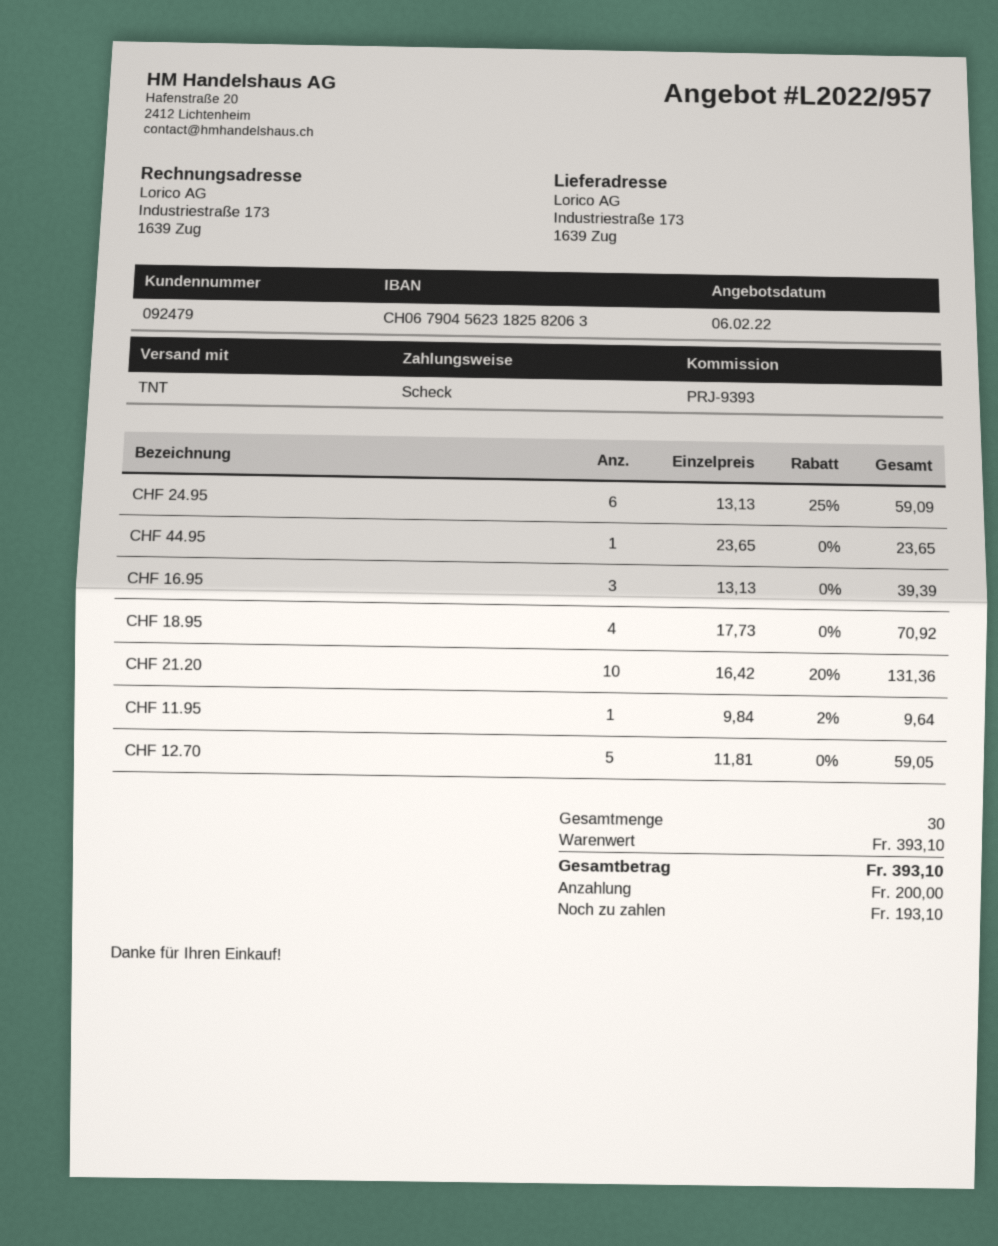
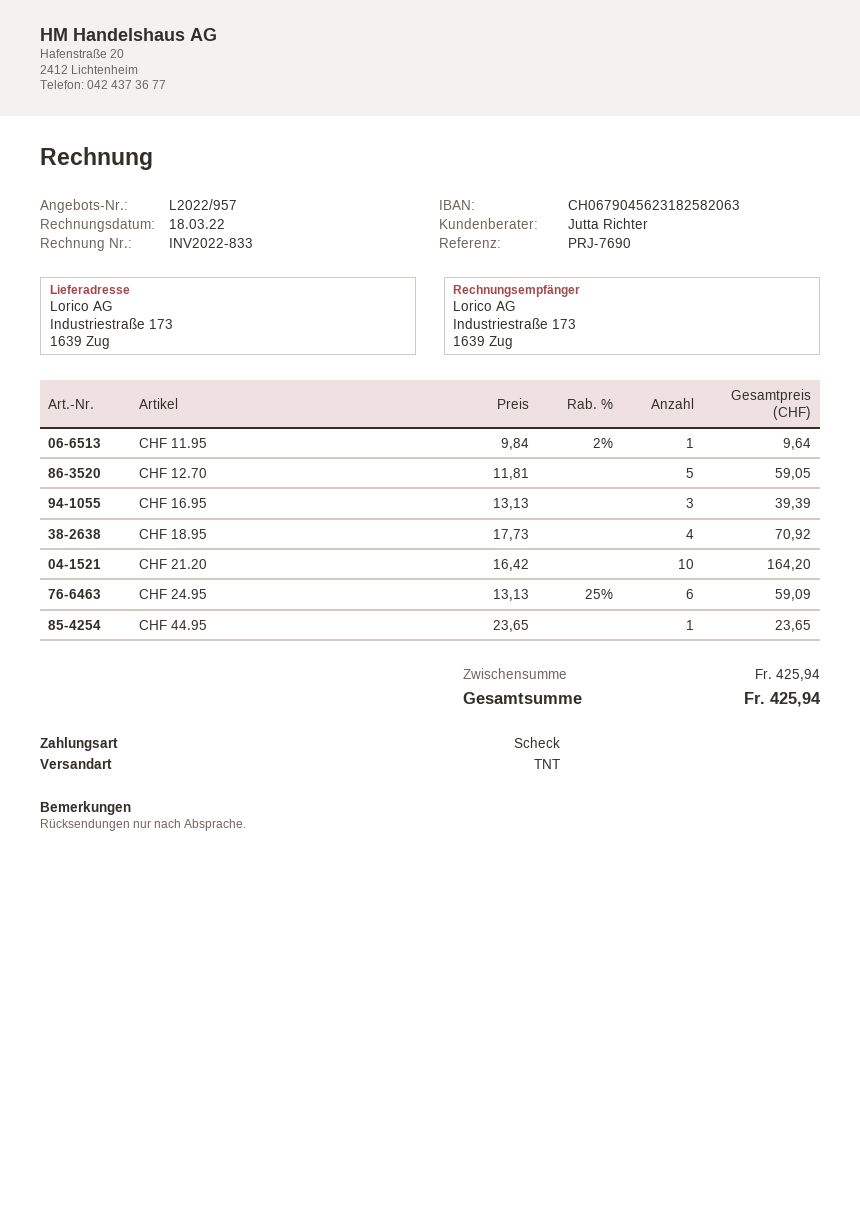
reference: PRJ-9393 -> PRJ-7690
CHF 21.20: 10 x 16.42 - 20% = 131.36 -> 10 x 16.42 = 164.20
subtotal: 393.10 -> 425.94
total: 393.10 -> 425.94

